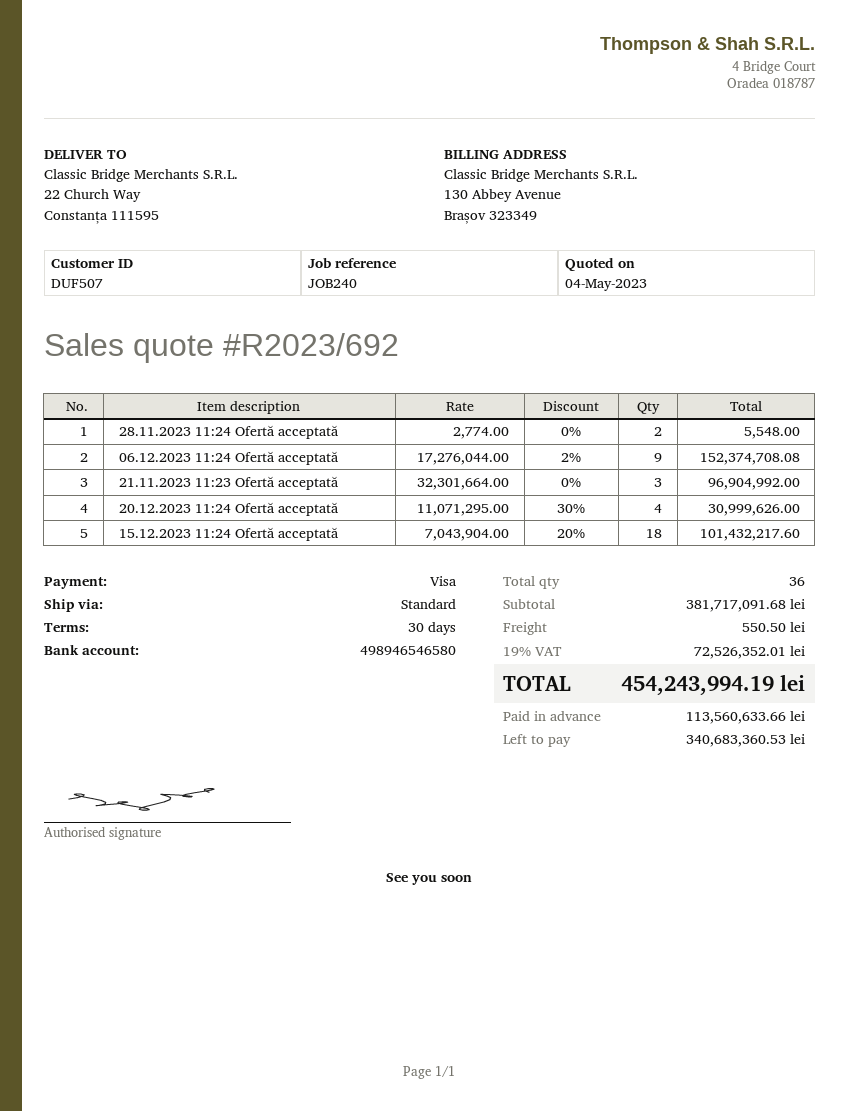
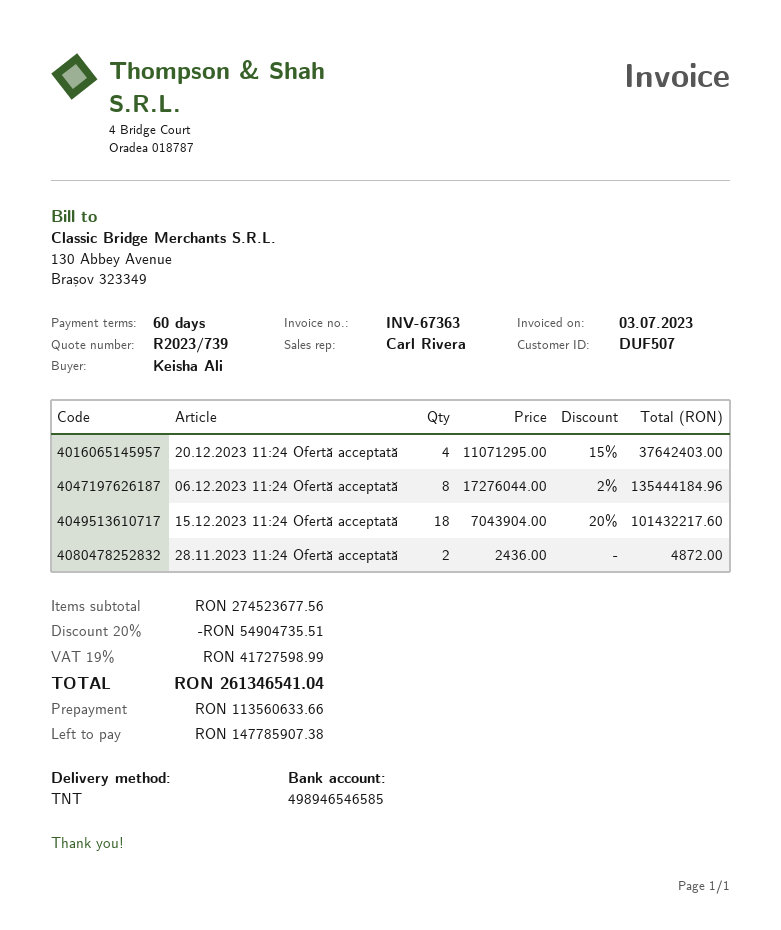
quote number: R2023/692 -> R2023/739
payment terms: 30 days -> 60 days
bank account: 498946546580 -> 498946546585
shipping method: standard -> TNT
28.11.2023 11:24 Ofertă acceptată: 2 x 2774.00 = 5548.00 -> 2 x 2436.00 = 4872.00
06.12.2023 11:24 Ofertă acceptată: 9 x 17276044.00 - 2% = 152374708.08 -> 8 x 17276044.00 - 2% = 135444184.96
21.11.2023 11:23 Ofertă acceptată: 3 x 32301664.00 = 96904992.00 -> none
20.12.2023 11:24 Ofertă acceptată: 4 x 11071295.00 - 30% = 30999626.00 -> 4 x 11071295.00 - 15% = 37642403.00
subtotal: 381717091.68 -> 274523677.56
discount: none -> 20% = 54904735.51
shipping: 550.50 -> none
tax: 19% = 72526352.01 -> 19% = 41727598.99
total: 454243994.19 -> 261346541.04
balance: 340683360.53 -> 147785907.38

